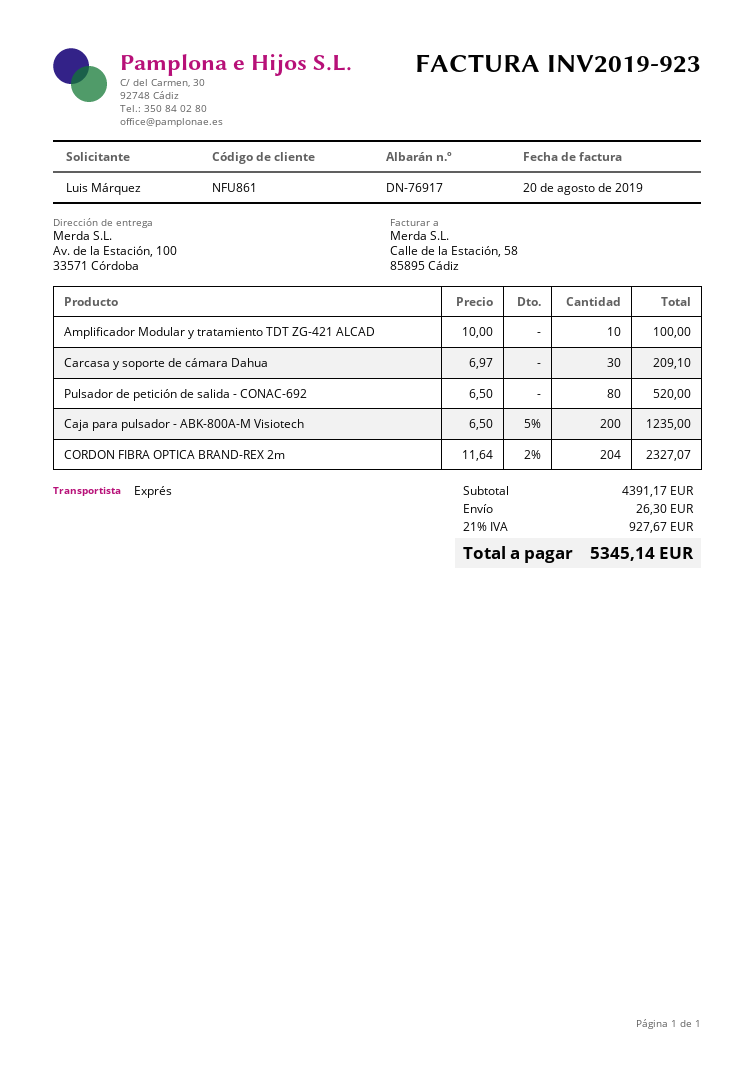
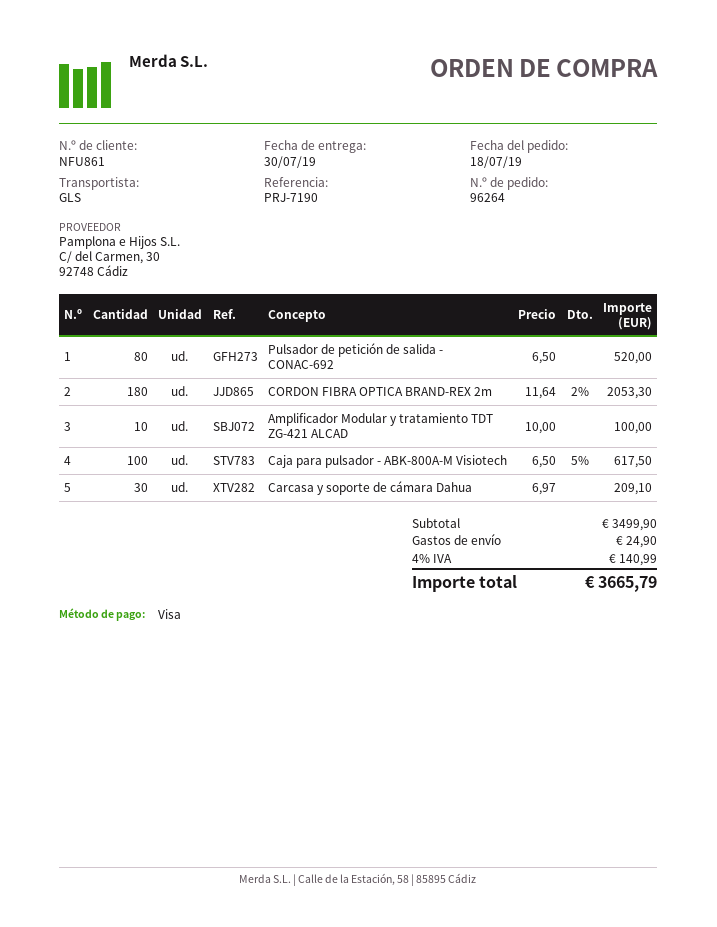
shipping method: express -> GLS
Caja para pulsador - ABK-800A-M Visiotech: 200 x 6.50 - 5% = 1235.00 -> 100 x 6.50 - 5% = 617.50
CORDON FIBRA OPTICA BRAND-REX 2m: 204 x 11.64 - 2% = 2327.07 -> 180 x 11.64 - 2% = 2053.30
subtotal: 4391.17 -> 3499.90
shipping: 26.30 -> 24.90
tax: 21% = 927.67 -> 4% = 140.99
total: 5345.14 -> 3665.79

